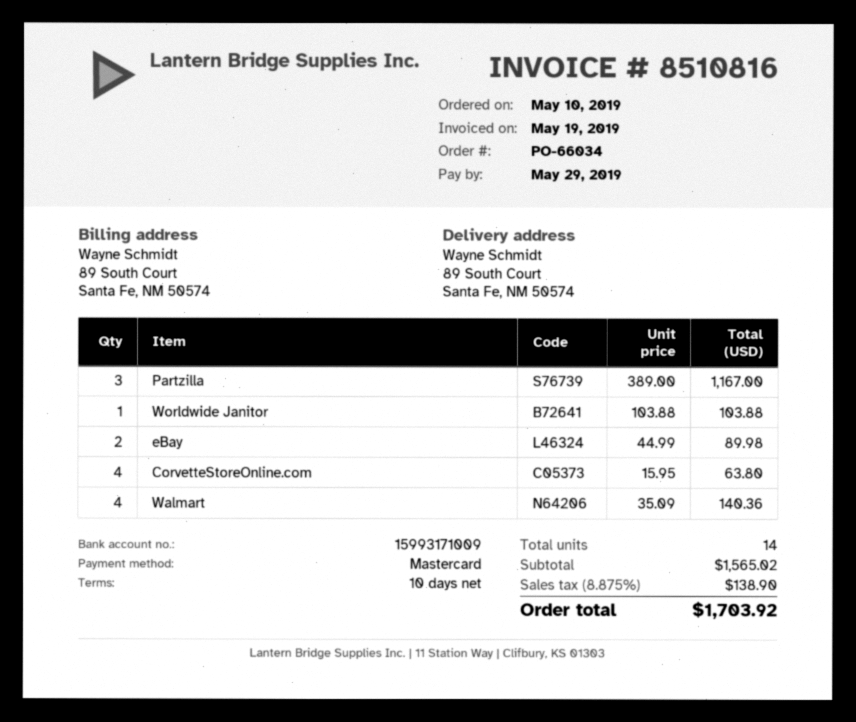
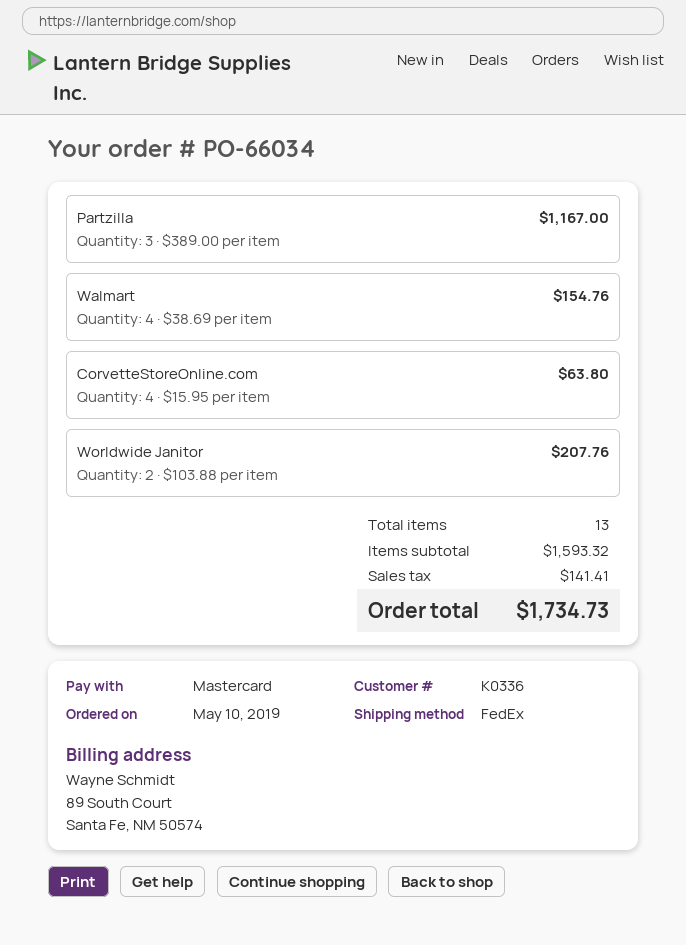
Worldwide Janitor: 1 x 103.88 = 103.88 -> 2 x 103.88 = 207.76
eBay: 2 x 44.99 = 89.98 -> none
Walmart: 4 x 35.09 = 140.36 -> 4 x 38.69 = 154.76
total quantity: 14 -> 13
subtotal: 1565.02 -> 1593.32
tax: 138.90 -> 141.41
total: 1703.92 -> 1734.73

